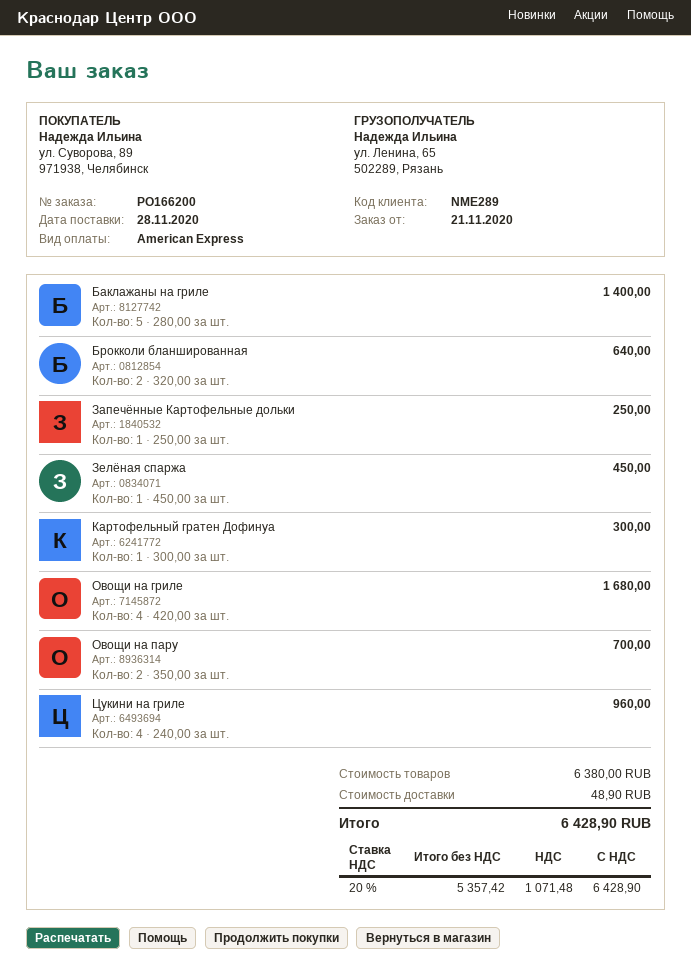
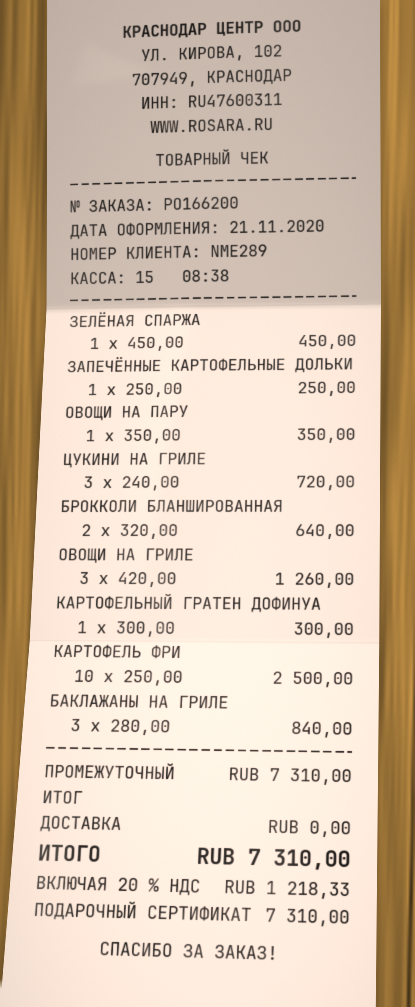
payment method: American Express -> gift card
Баклажаны на гриле: 5 x 280.00 = 1400.00 -> 3 x 280.00 = 840.00
Овощи на гриле: 4 x 420.00 = 1680.00 -> 3 x 420.00 = 1260.00
Овощи на пару: 2 x 350.00 = 700.00 -> 1 x 350.00 = 350.00
Цукини на гриле: 4 x 240.00 = 960.00 -> 3 x 240.00 = 720.00
КАРТОФЕЛЬ ФРИ: none -> 10 x 250.00 = 2500.00
subtotal: 6380.00 -> 7310.00
shipping: 48.90 -> 0.00
tax: 20% = 1071.48 -> 20% = 1218.33
total: 6428.90 -> 7310.00

